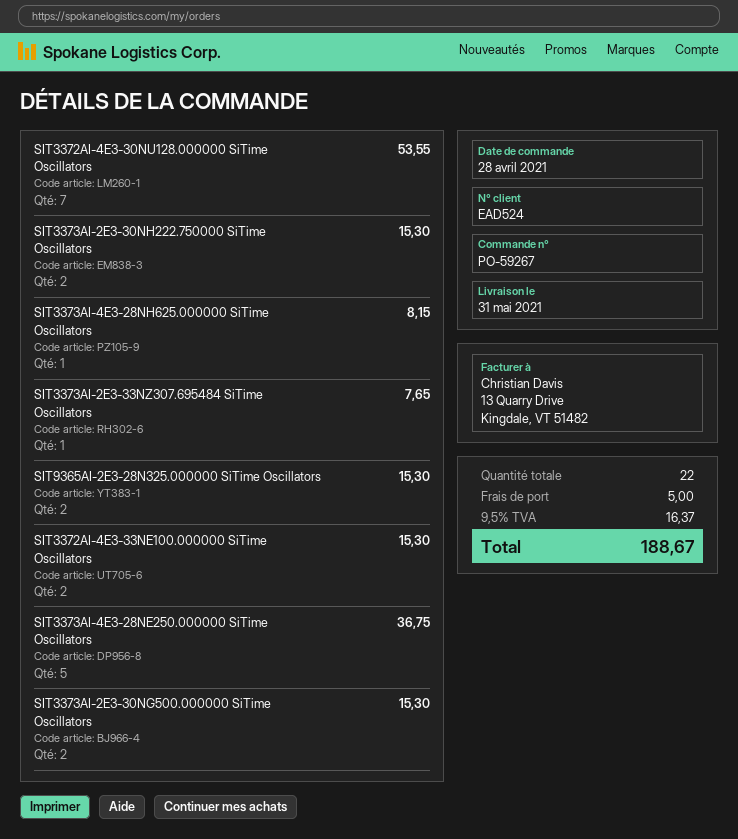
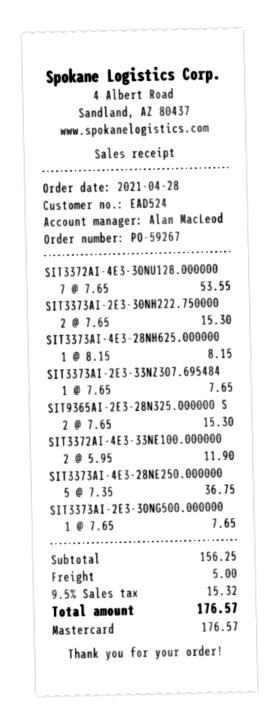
SIT3372AI-4E3-33NE100.000000 SiTime Oscillators: 2 for 15.30 -> 2 for 11.90
SIT3373AI-2E3-30NG500.000000 SiTime Oscillators: 2 for 15.30 -> 1 for 7.65
tax: 9.5% = 16.37 -> 9.5% = 15.32
total: 188.67 -> 176.57

